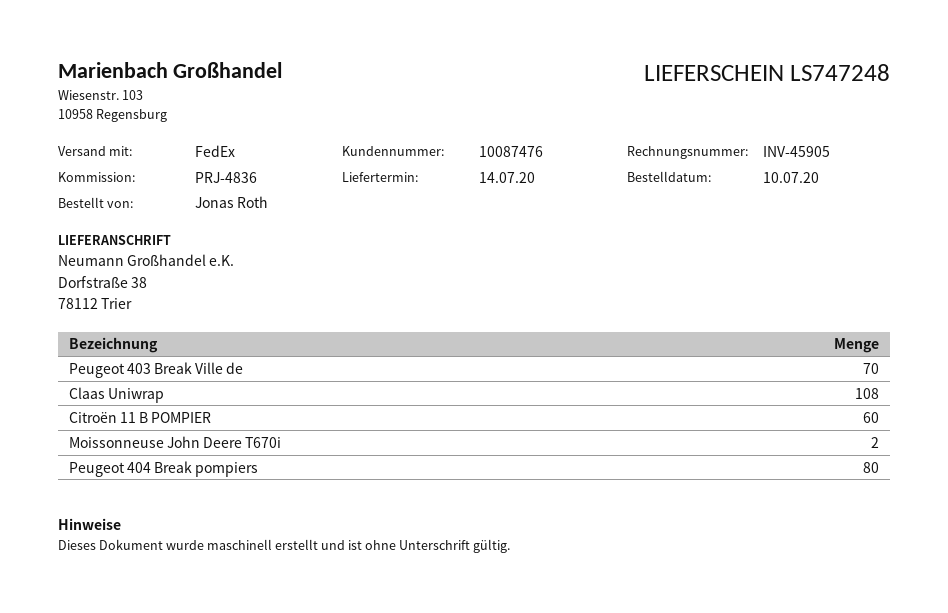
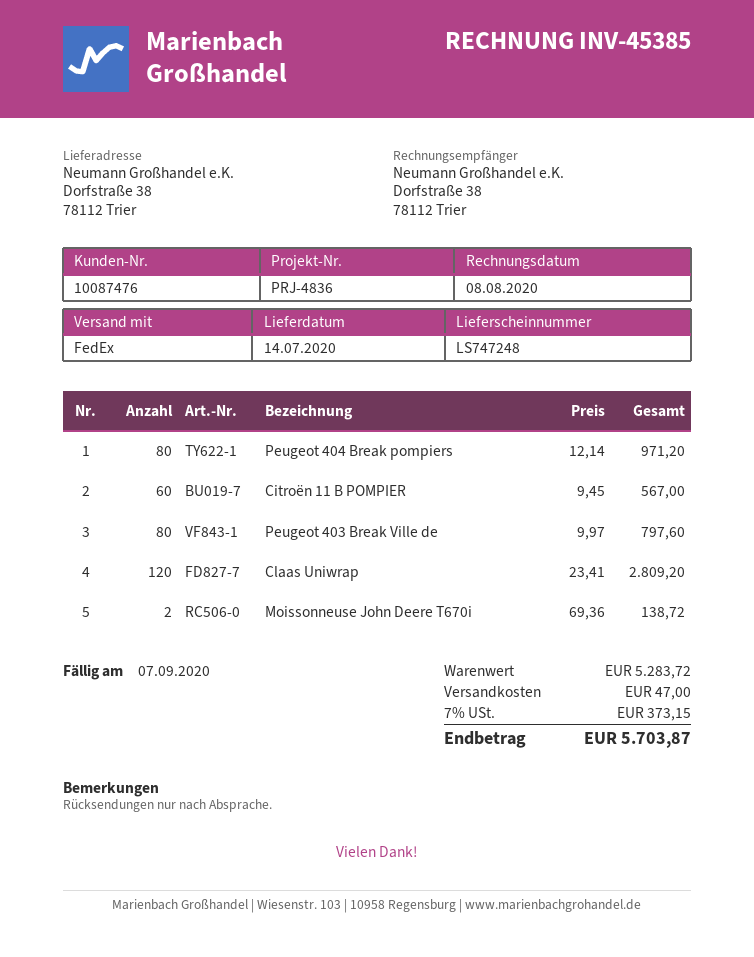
invoice number: INV-45905 -> INV-45385
Peugeot 403 Break Ville de: 70 -> 80
Claas Uniwrap: 108 -> 120

